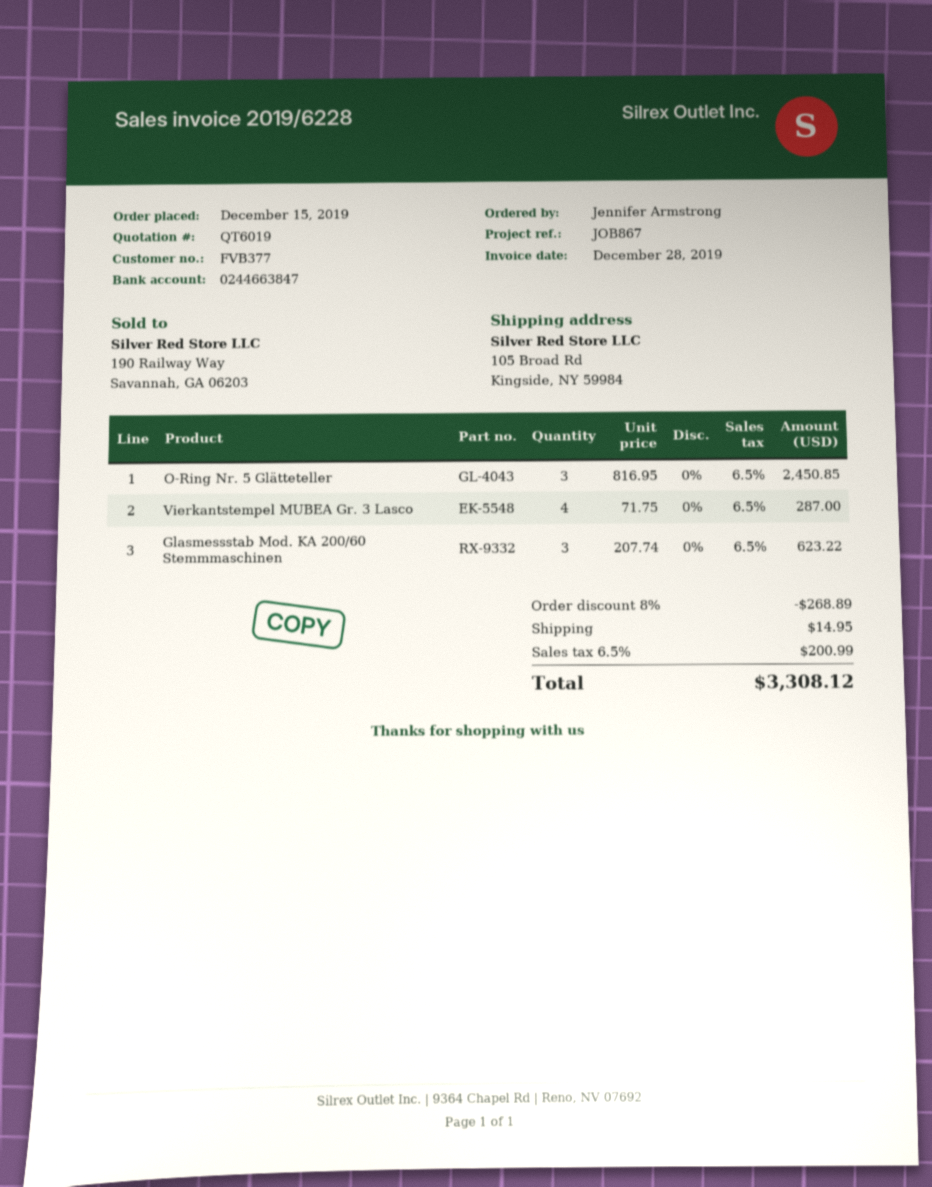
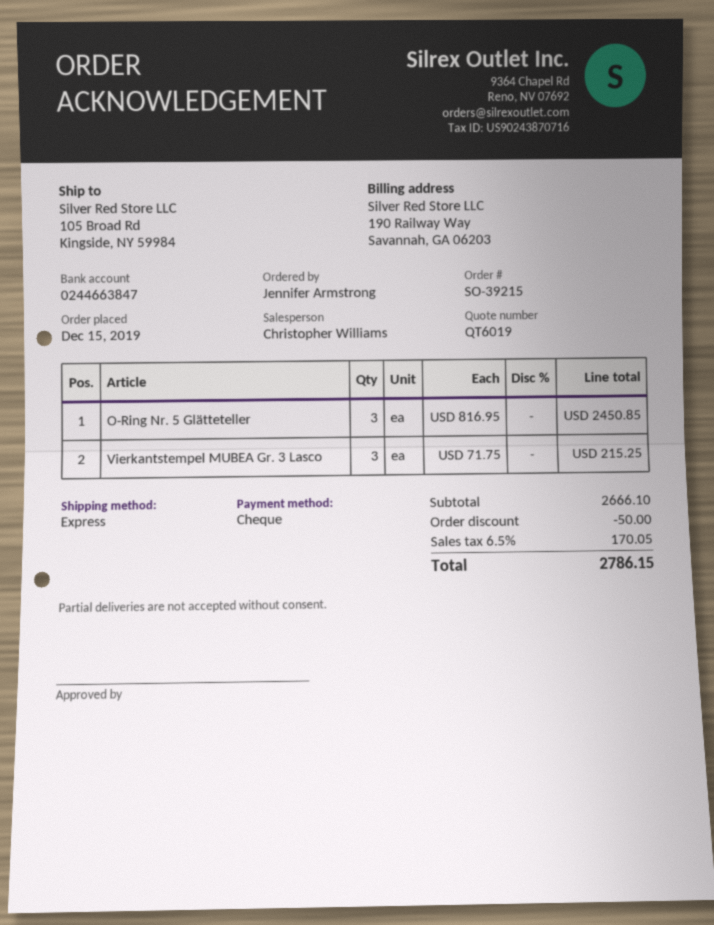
Vierkantstempel MUBEA Gr. 3 Lasco: 4 x 71.75 = 287.00 -> 3 x 71.75 = 215.25
Glasmessstab Mod. KA 200/60 Stemmmaschinen: 3 x 207.74 = 623.22 -> none
discount: 268.89 -> 50.00
shipping: 14.95 -> none
tax: 6.5% = 200.99 -> 6.5% = 170.05
total: 3308.12 -> 2786.15

